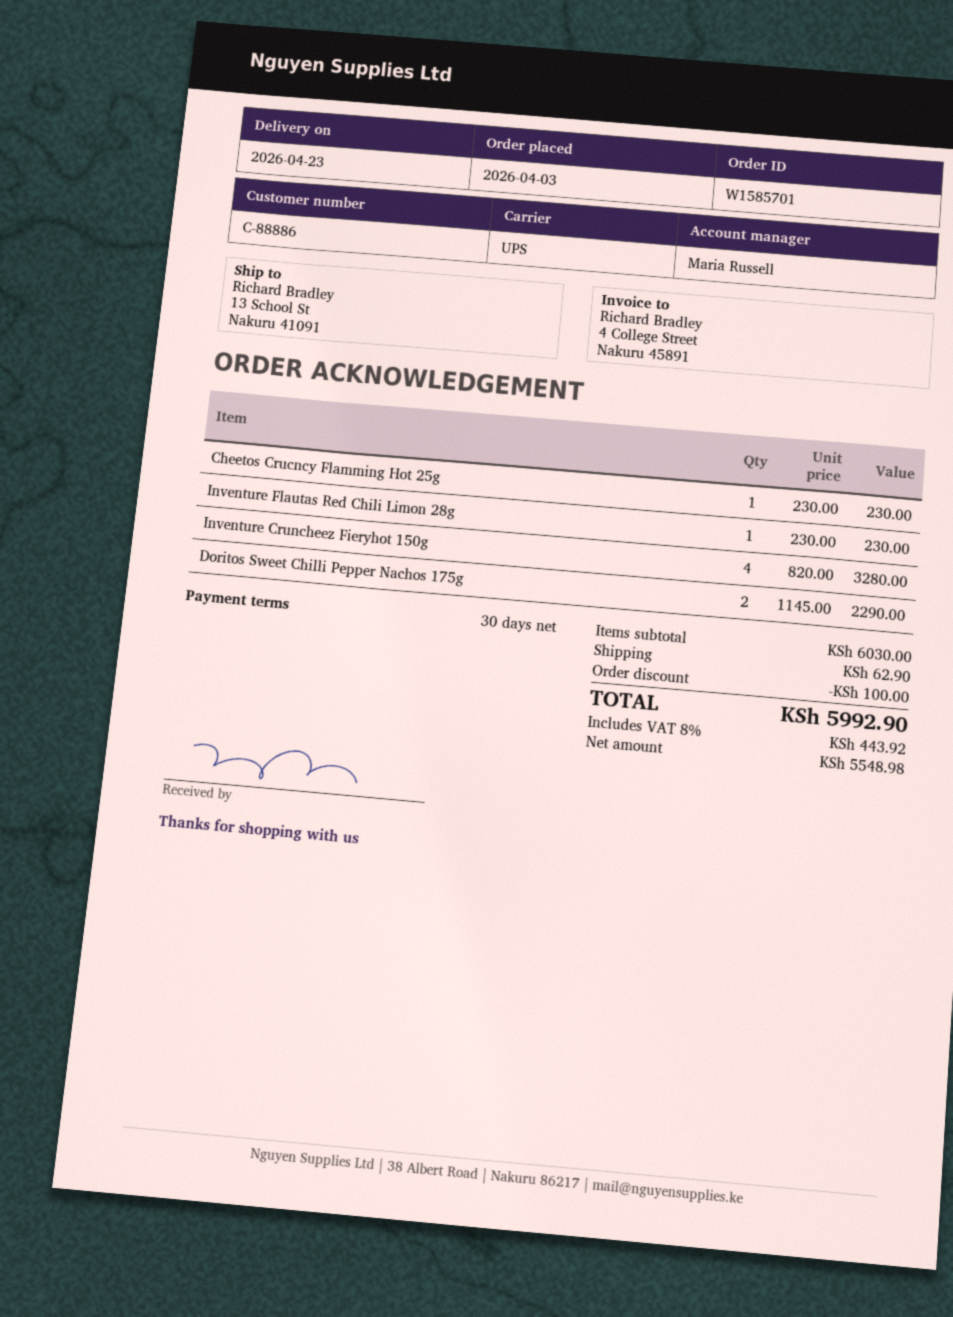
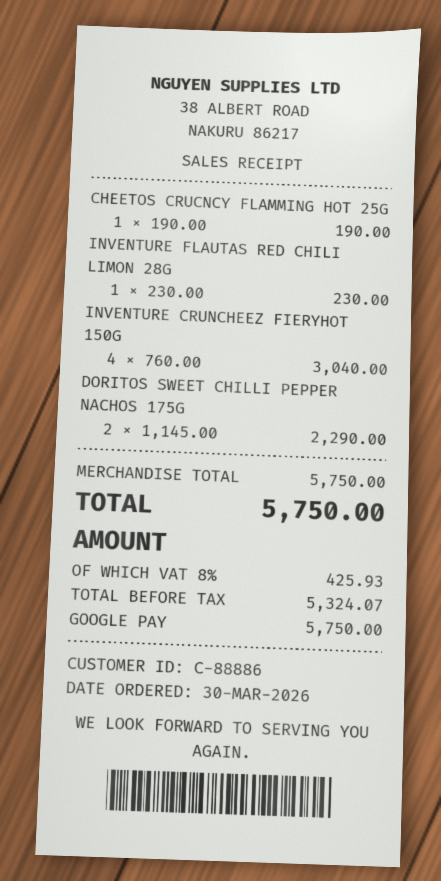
order date: 2026-04-03 -> 2026-03-30
Cheetos Crucncy Flamming Hot 25g: 1 x 230.00 = 230.00 -> 1 x 190.00 = 190.00
Inventure Cruncheez Fieryhot 150g: 4 x 820.00 = 3280.00 -> 4 x 760.00 = 3040.00
subtotal: 6030.00 -> 5750.00
discount: 100.00 -> none
shipping: 62.90 -> none
net: 5548.98 -> 5324.07
tax: 8% = 443.92 -> 8% = 425.93
total: 5992.90 -> 5750.00

